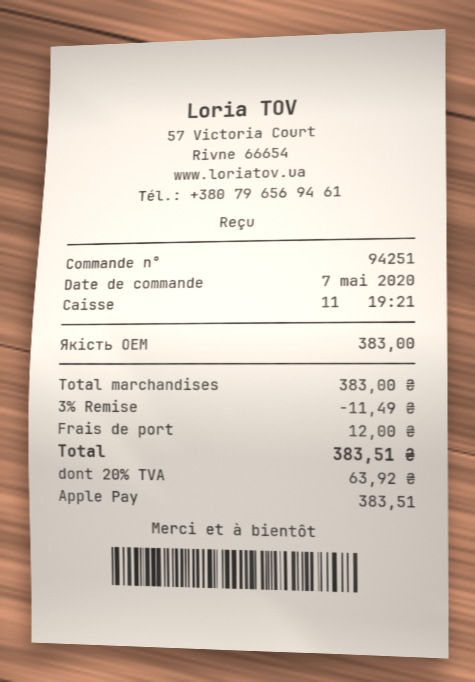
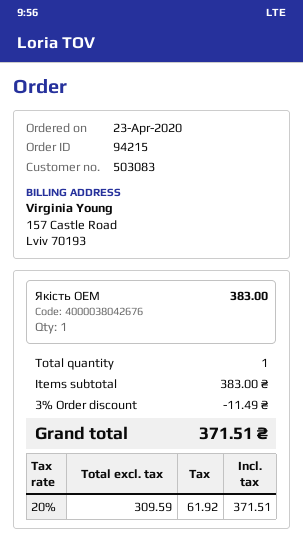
order number: 94251 -> 94215
order date: 2020-05-07 -> 2020-04-23
shipping: 12.00 -> none
tax: 20% = 63.92 -> 20% = 61.92
total: 383.51 -> 371.51

